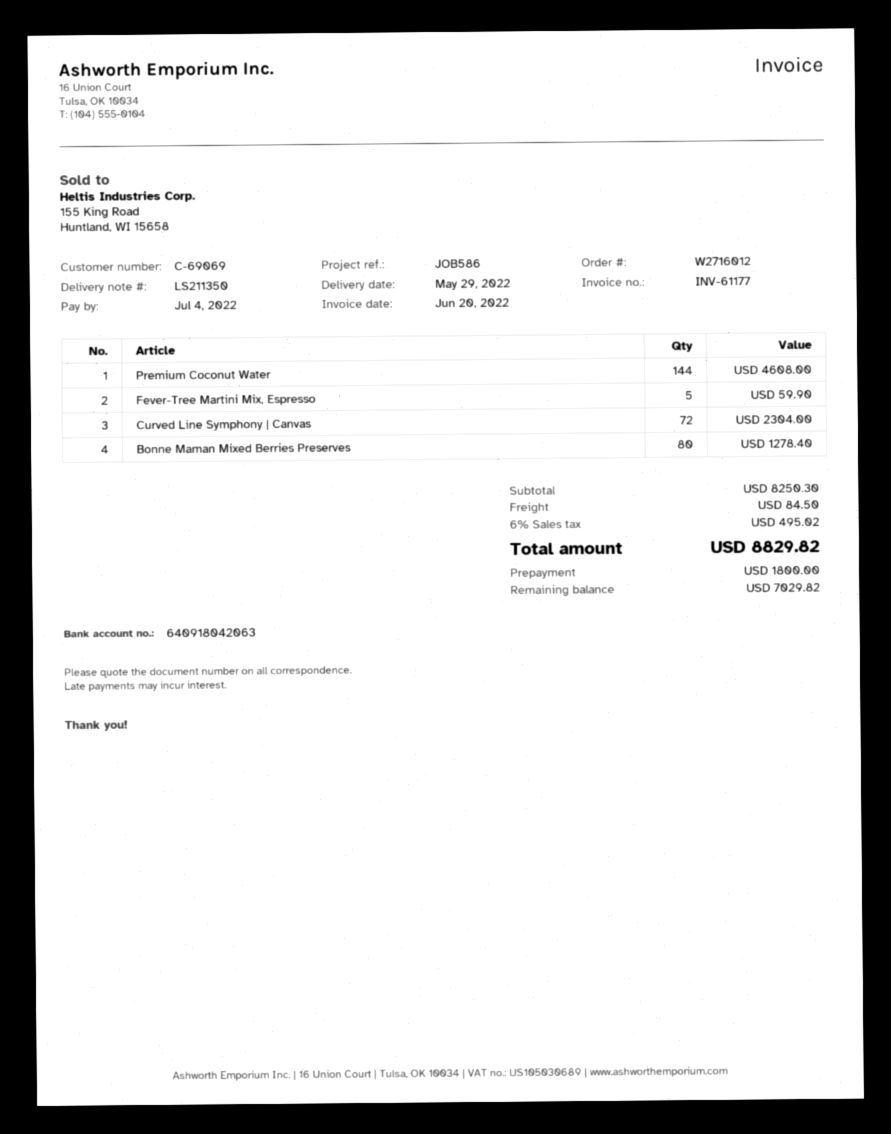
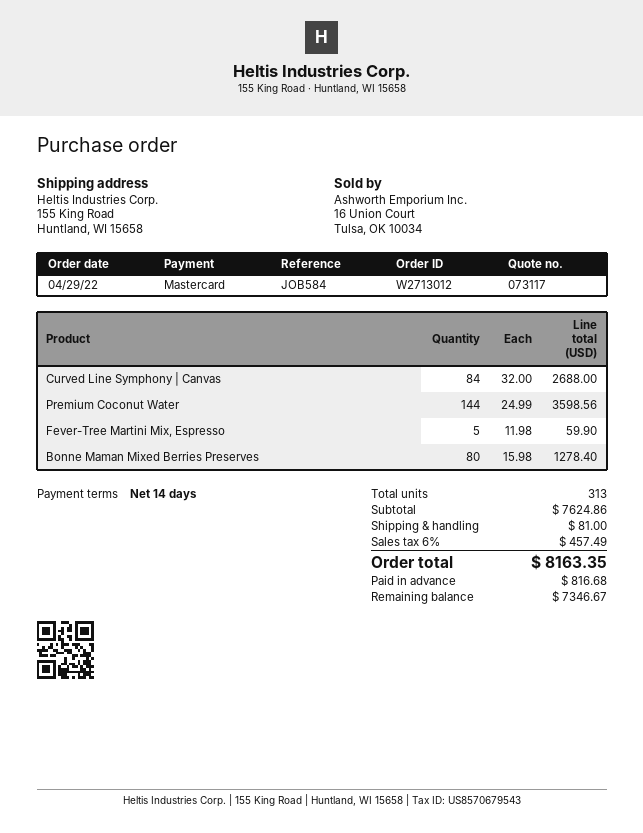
order number: W2716012 -> W2713012
reference: JOB586 -> JOB584
Premium Coconut Water: 144 for 4608.00 -> 144 for 3598.56
Curved Line Symphony | Canvas: 72 for 2304.00 -> 84 for 2688.00
subtotal: 8250.30 -> 7624.86
shipping: 84.50 -> 81.00
tax: 6% = 495.02 -> 6% = 457.49
total: 8829.82 -> 8163.35
deposit: 1800.00 -> 816.68
balance: 7029.82 -> 7346.67

